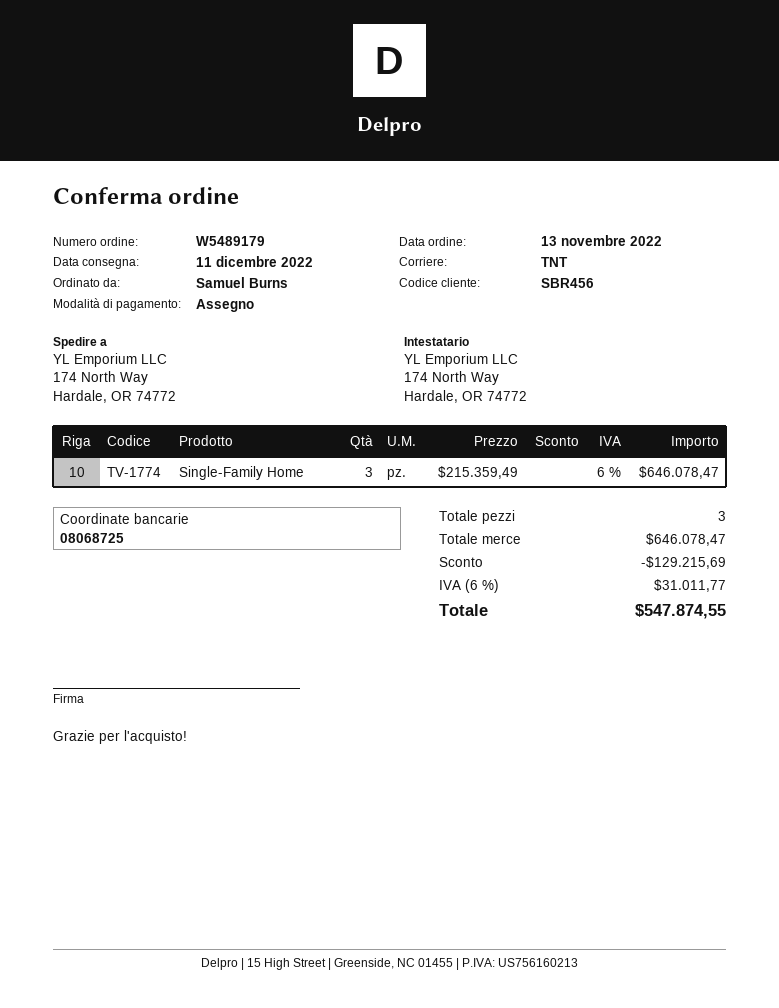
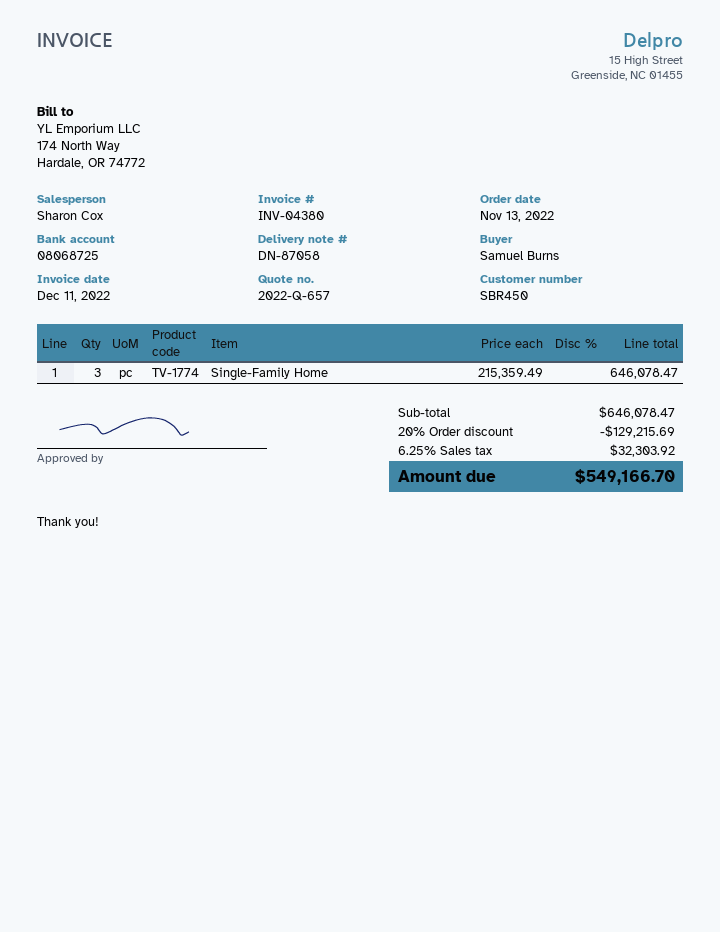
customer number: SBR456 -> SBR450
tax: 6% = 31011.77 -> 6.25% = 32303.92
total: 547874.55 -> 549166.70

